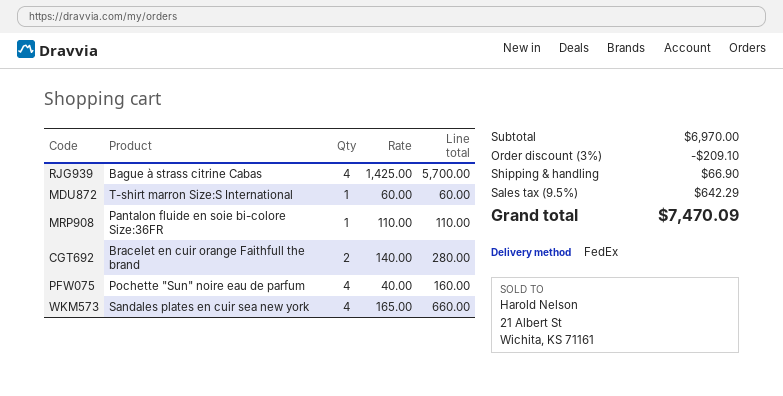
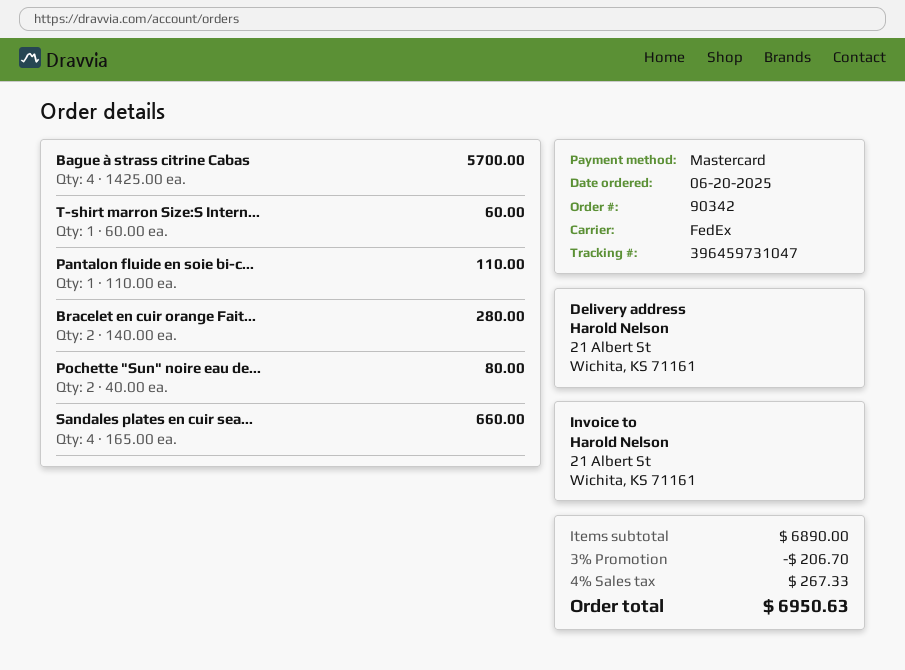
Pochette "Sun" noire eau de parfum: 4 x 40.00 = 160.00 -> 2 x 40.00 = 80.00
subtotal: 6970.00 -> 6890.00
discount: 3% = 209.10 -> 3% = 206.70
shipping: 66.90 -> none
tax: 9.5% = 642.29 -> 4% = 267.33
total: 7470.09 -> 6950.63

